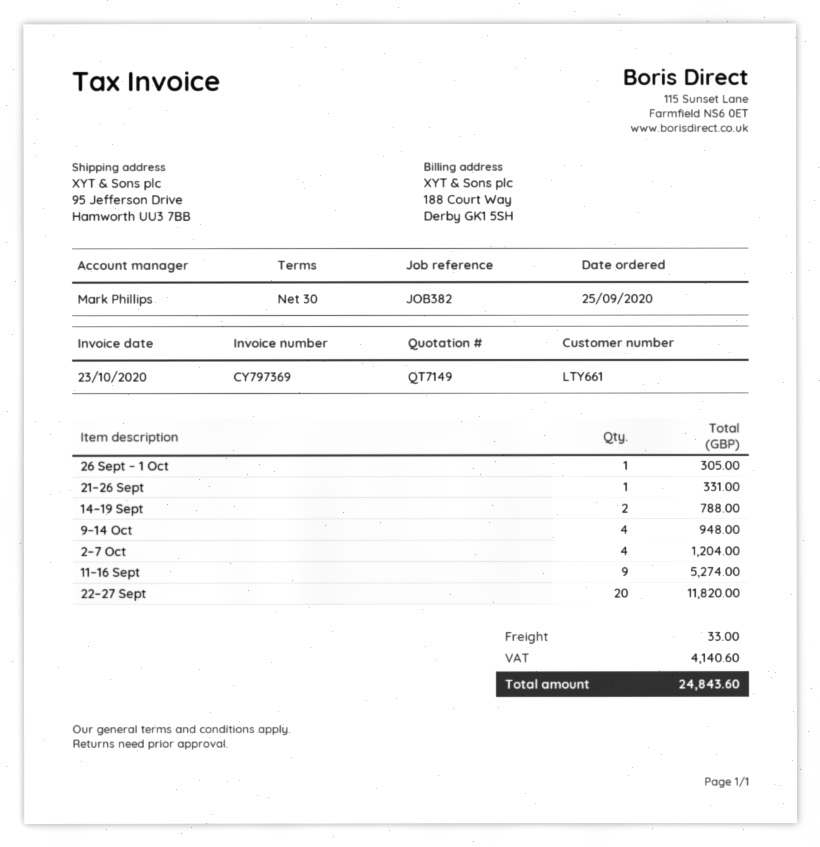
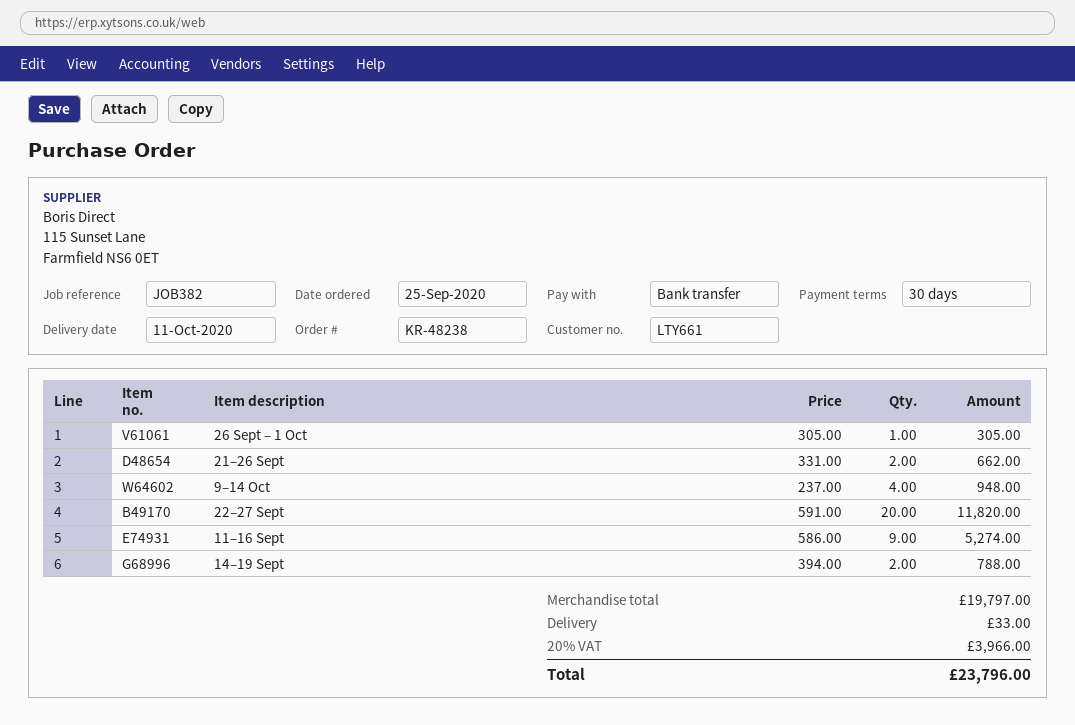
21–26 Sept: 1 for 331.00 -> 2 for 662.00
2–7 Oct: 4 for 1204.00 -> none
tax: 4140.60 -> 3966.00
total: 24843.60 -> 23796.00

